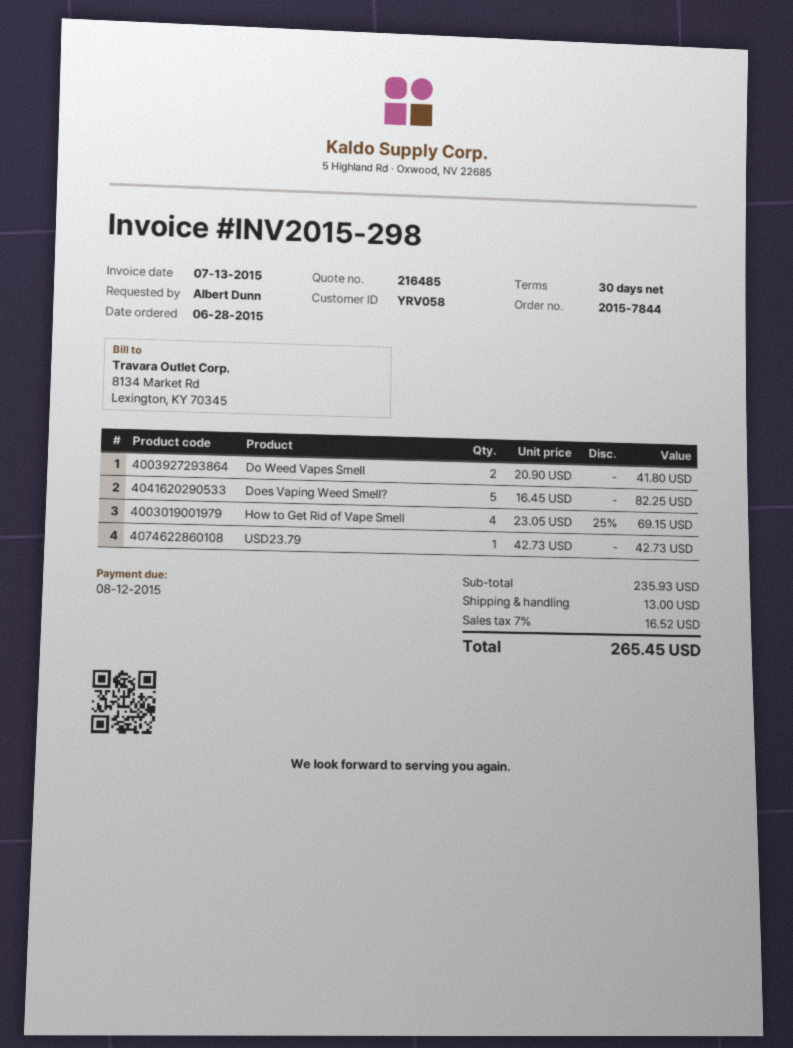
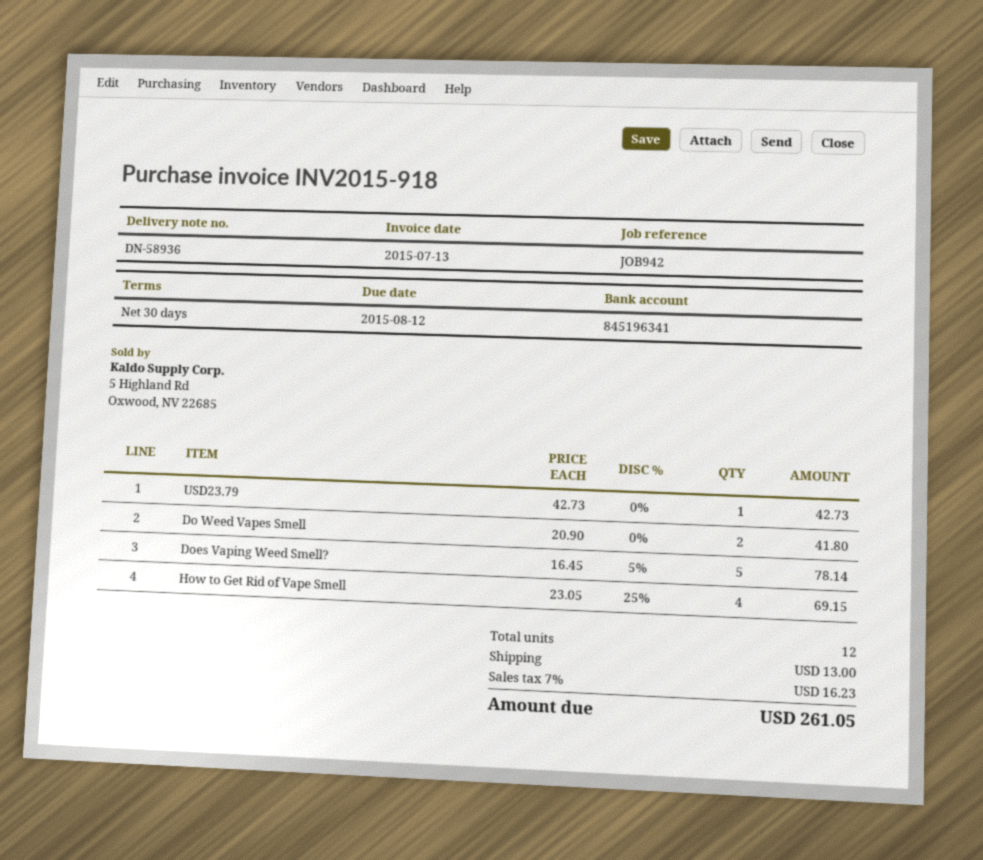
invoice number: INV2015-298 -> INV2015-918
Does Vaping Weed Smell?: 5 x 16.45 = 82.25 -> 5 x 16.45 - 5% = 78.14
tax: 7% = 16.52 -> 7% = 16.23
total: 265.45 -> 261.05

